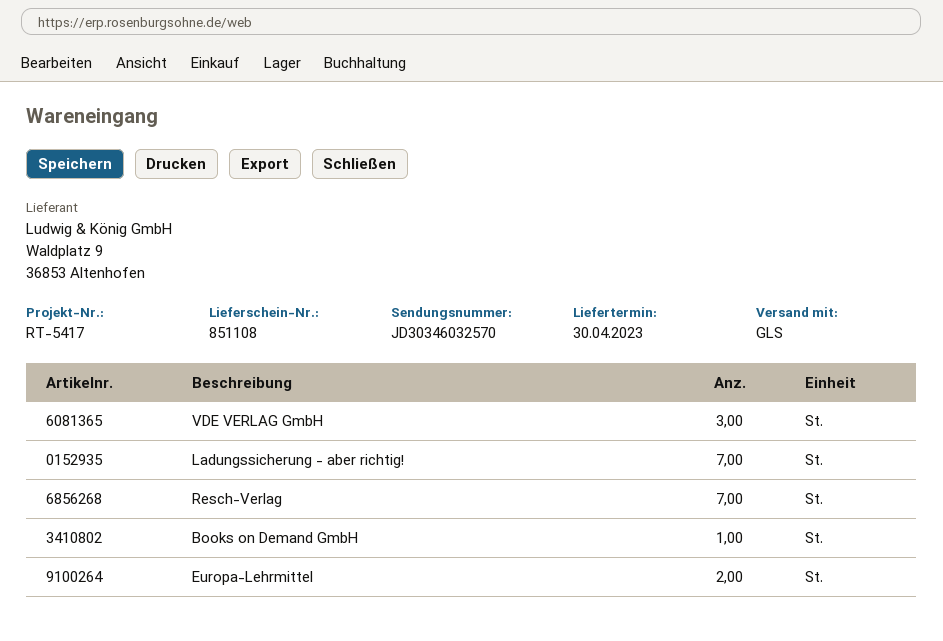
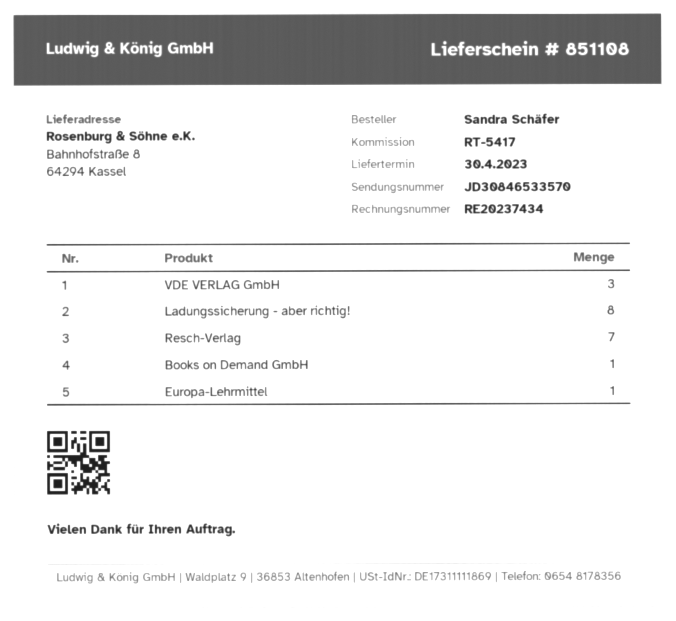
tracking number: JD30346032570 -> JD30846533570
Ladungssicherung - aber richtig!: 7 -> 8
Europa-Lehrmittel: 2 -> 1

